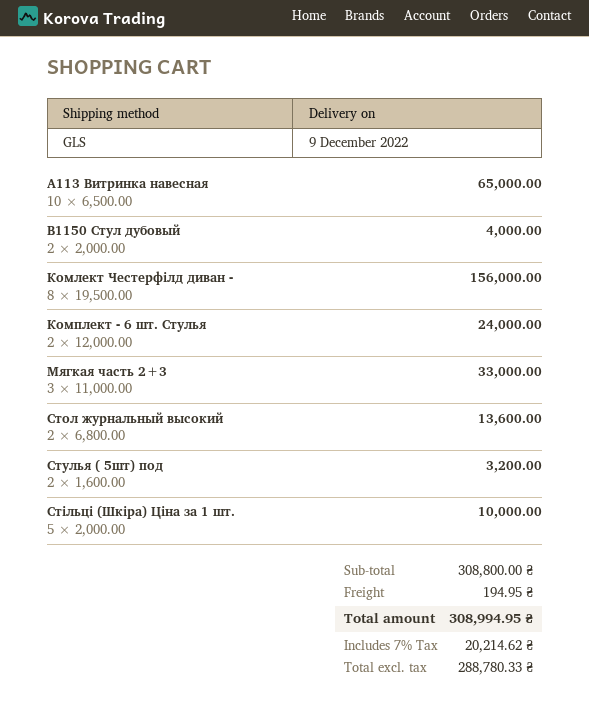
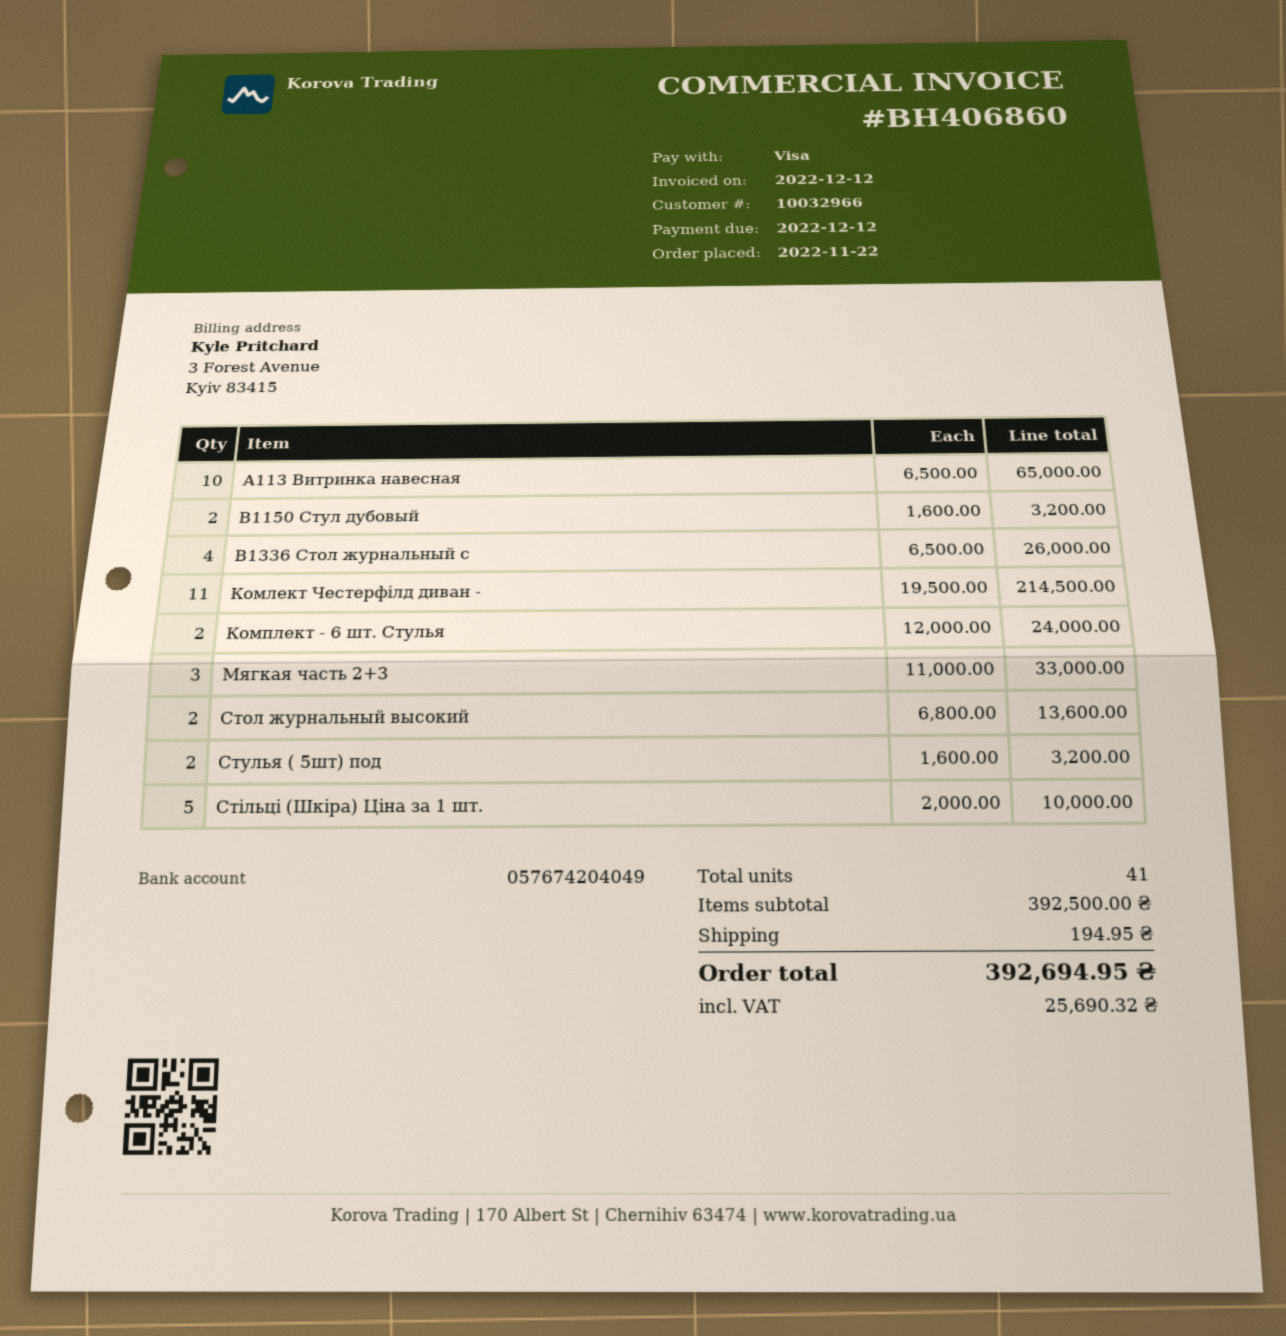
В1150 Стул дубовый: 2 x 2000.00 = 4000.00 -> 2 x 1600.00 = 3200.00
Комлект Честерфілд диван -: 8 x 19500.00 = 156000.00 -> 11 x 19500.00 = 214500.00
В1336 Стол журнальный с: none -> 4 x 6500.00 = 26000.00
subtotal: 308800.00 -> 392500.00
tax: 20214.62 -> 25690.32
total: 308994.95 -> 392694.95

